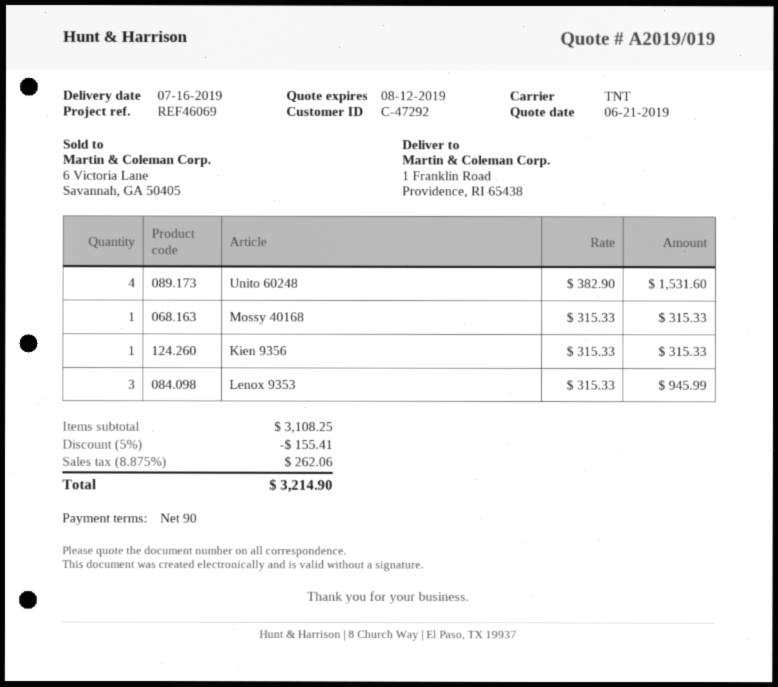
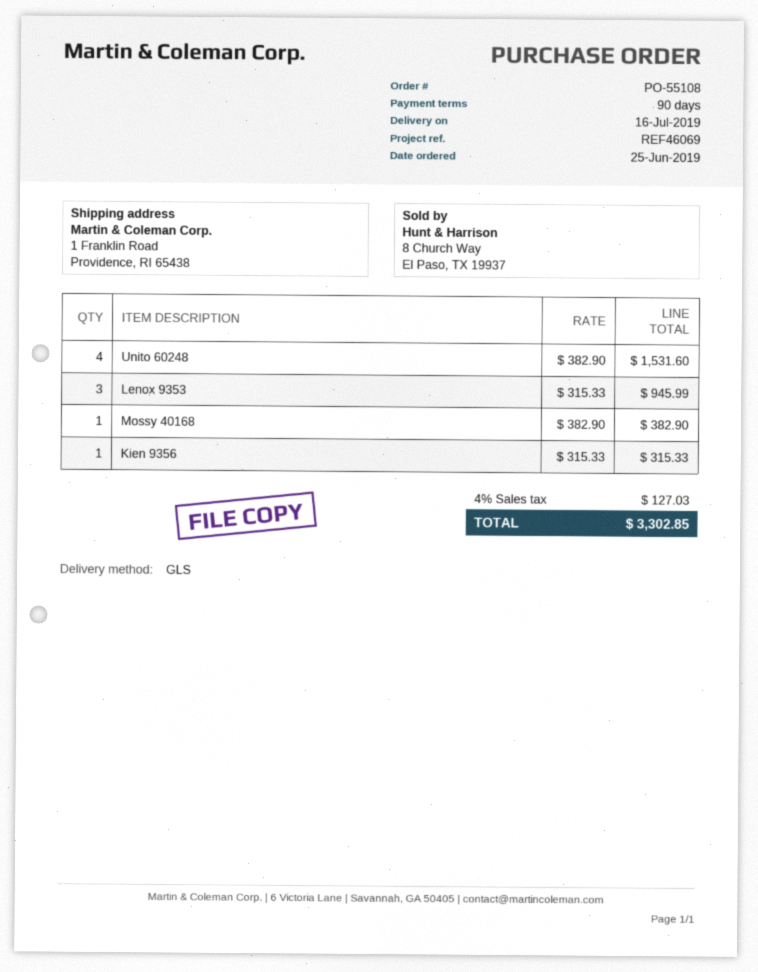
shipping method: TNT -> GLS
Mossy 40168: 1 x 315.33 = 315.33 -> 1 x 382.90 = 382.90
discount: 5% = 155.41 -> none
tax: 8.875% = 262.06 -> 4% = 127.03
total: 3214.90 -> 3302.85

